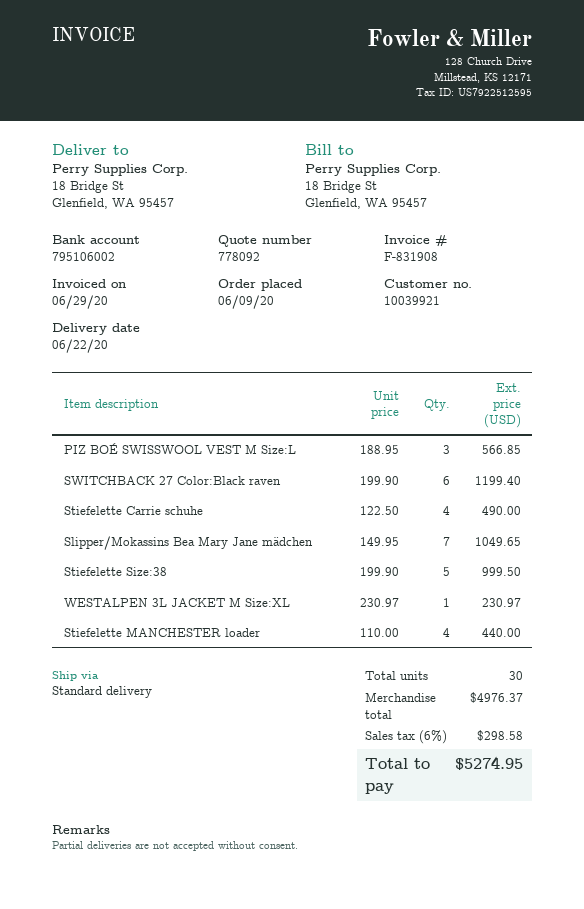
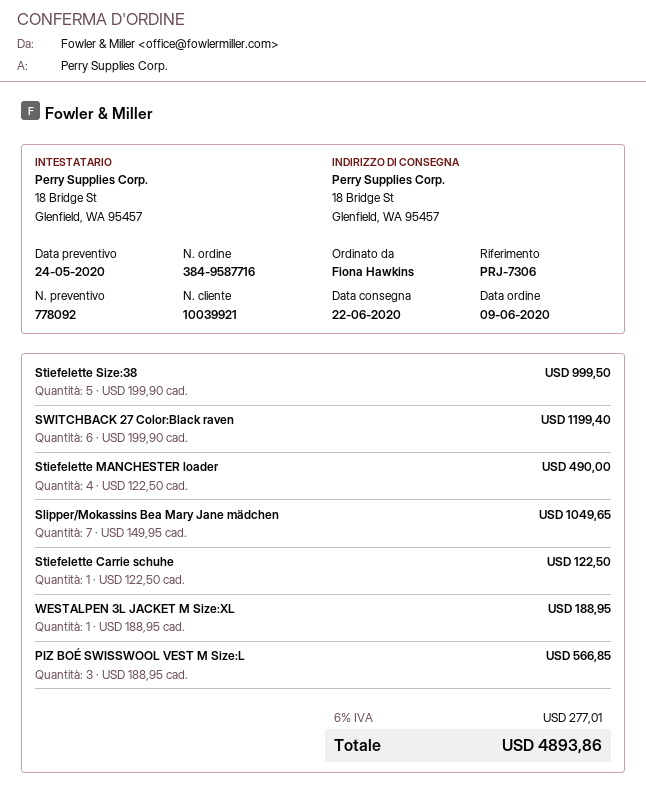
Stiefelette Carrie schuhe: 4 x 122.50 = 490.00 -> 1 x 122.50 = 122.50
WESTALPEN 3L JACKET M Size:XL: 1 x 230.97 = 230.97 -> 1 x 188.95 = 188.95
Stiefelette MANCHESTER loader: 4 x 110.00 = 440.00 -> 4 x 122.50 = 490.00
tax: 6% = 298.58 -> 6% = 277.01
total: 5274.95 -> 4893.86

